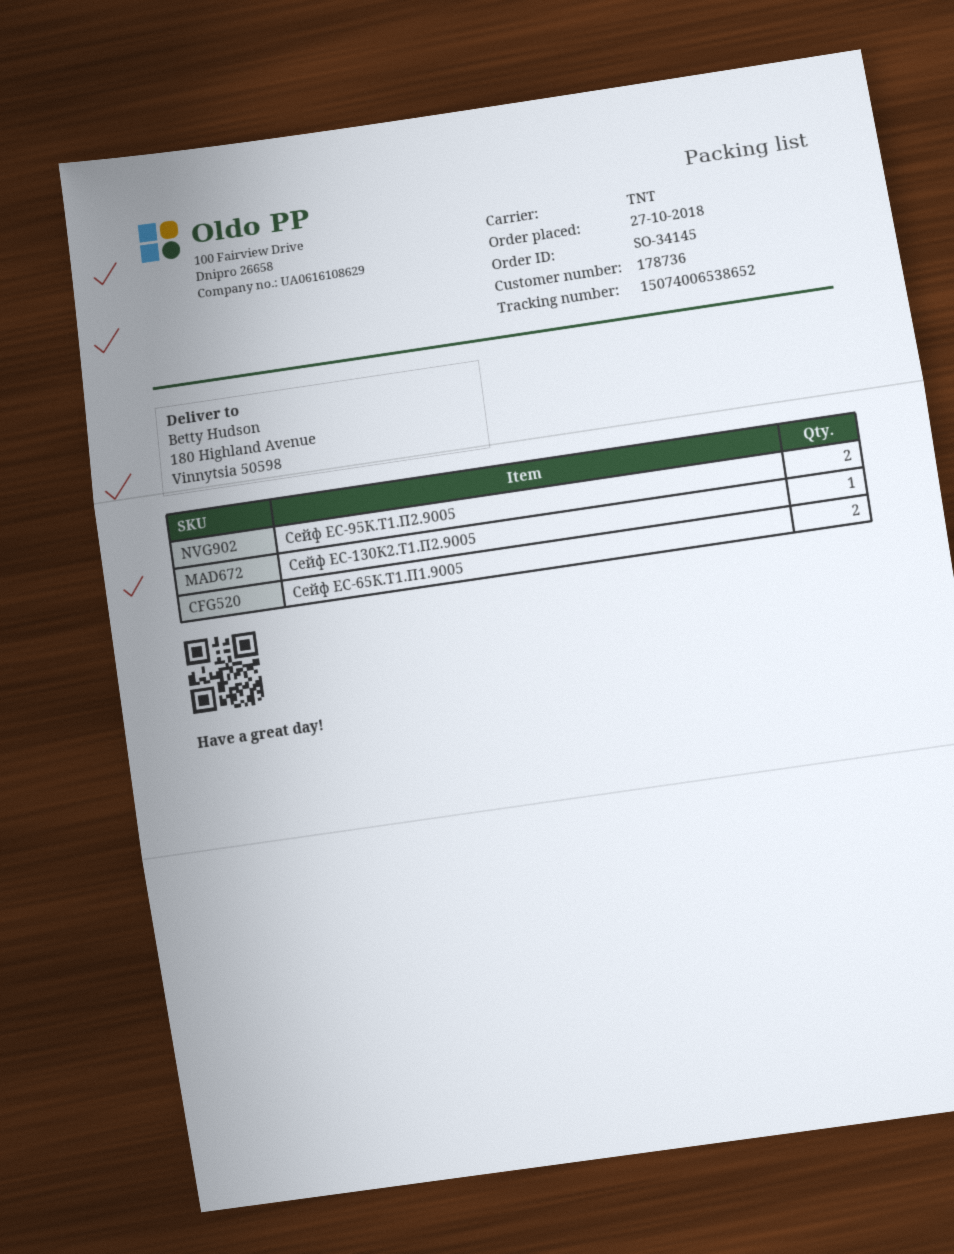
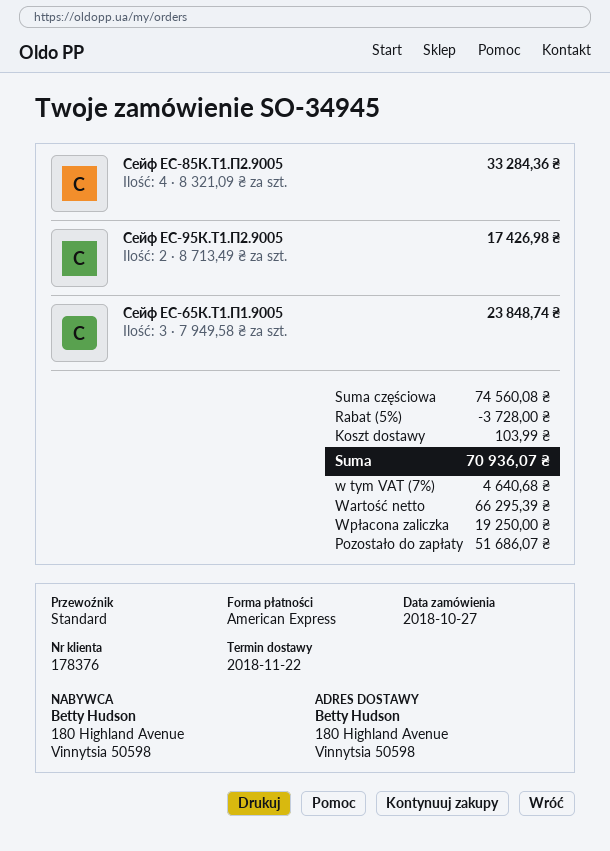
order number: SO-34145 -> SO-34945
customer number: 178736 -> 178376
shipping method: TNT -> standard
Сейф ЕС-130К2.Т1.П2.9005: 1 -> none
Сейф ЕС-65К.Т1.П1.9005: 2 -> 3
Сейф ЕС-85К.Т1.П2.9005: none -> 4

